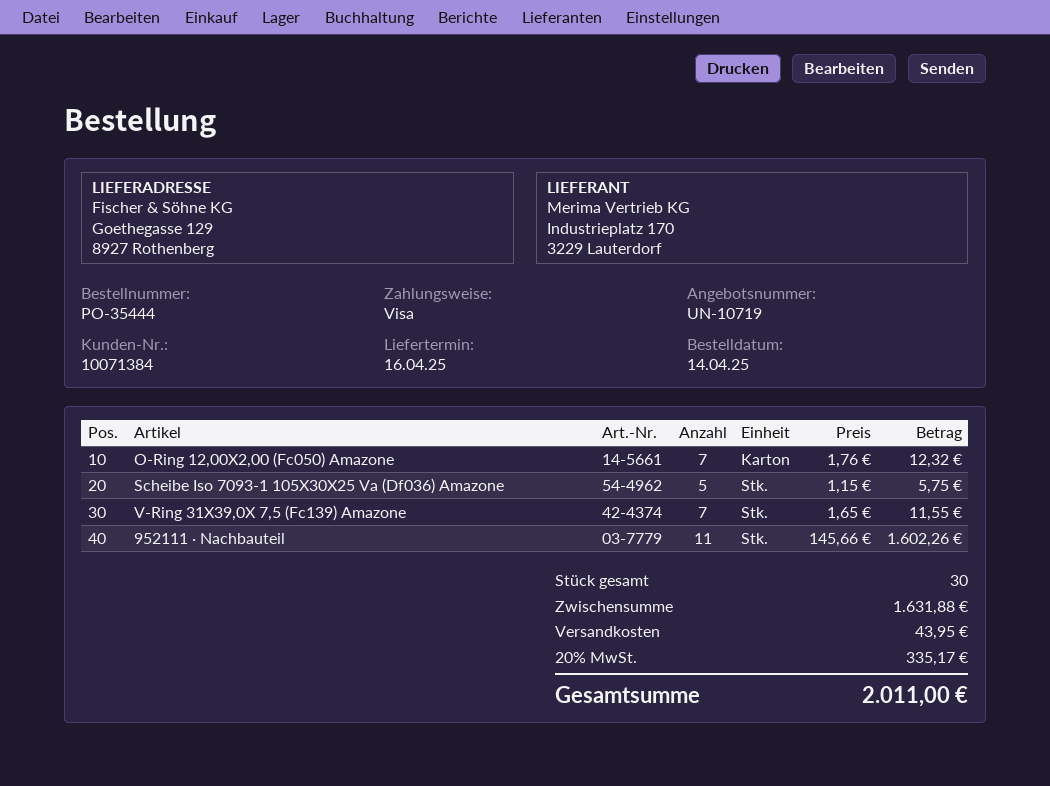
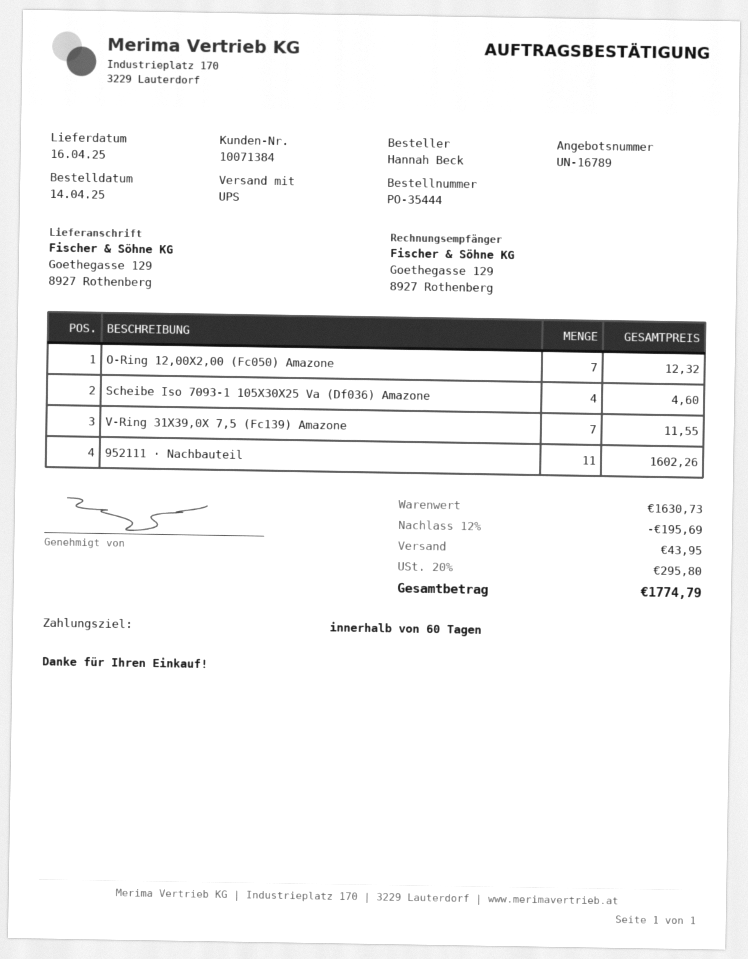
quote number: UN-10719 -> UN-16789
Scheibe Iso 7093-1 105X30X25 Va (Df036) Amazone: 5 for 5.75 -> 4 for 4.60
subtotal: 1631.88 -> 1630.73
discount: none -> 12% = 195.69
tax: 20% = 335.17 -> 20% = 295.80
total: 2011.00 -> 1774.79

